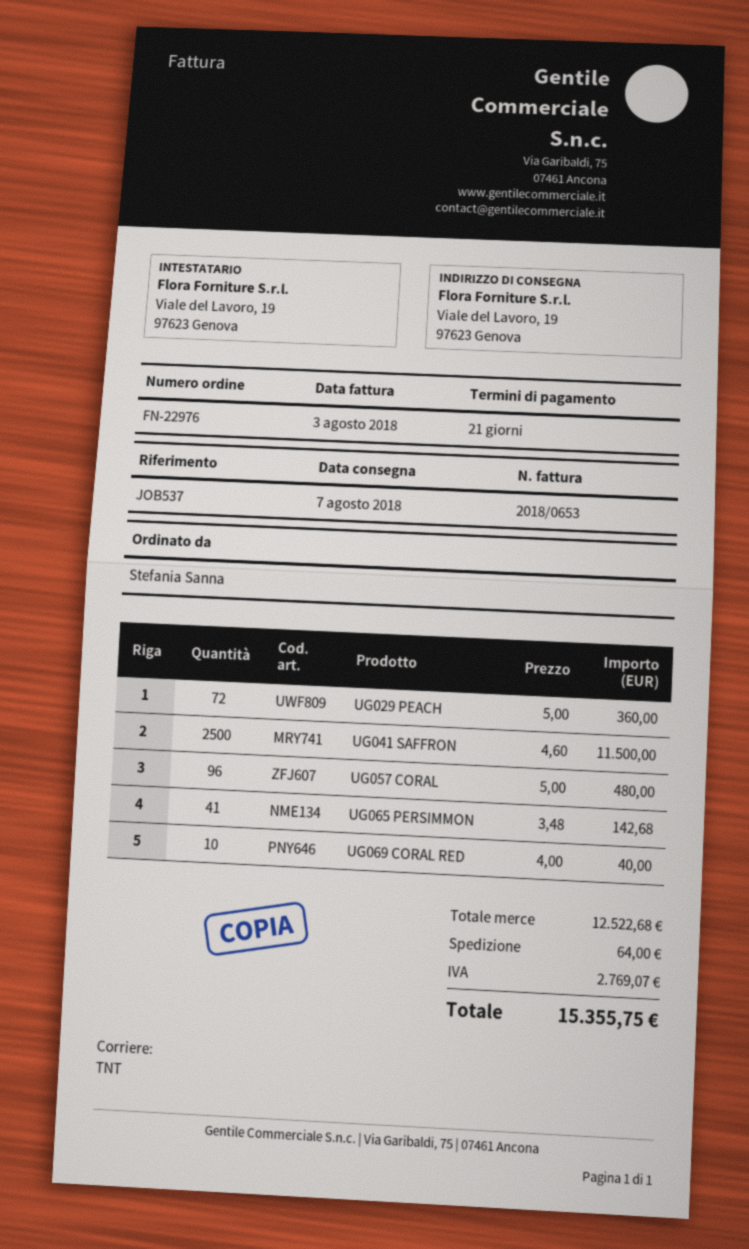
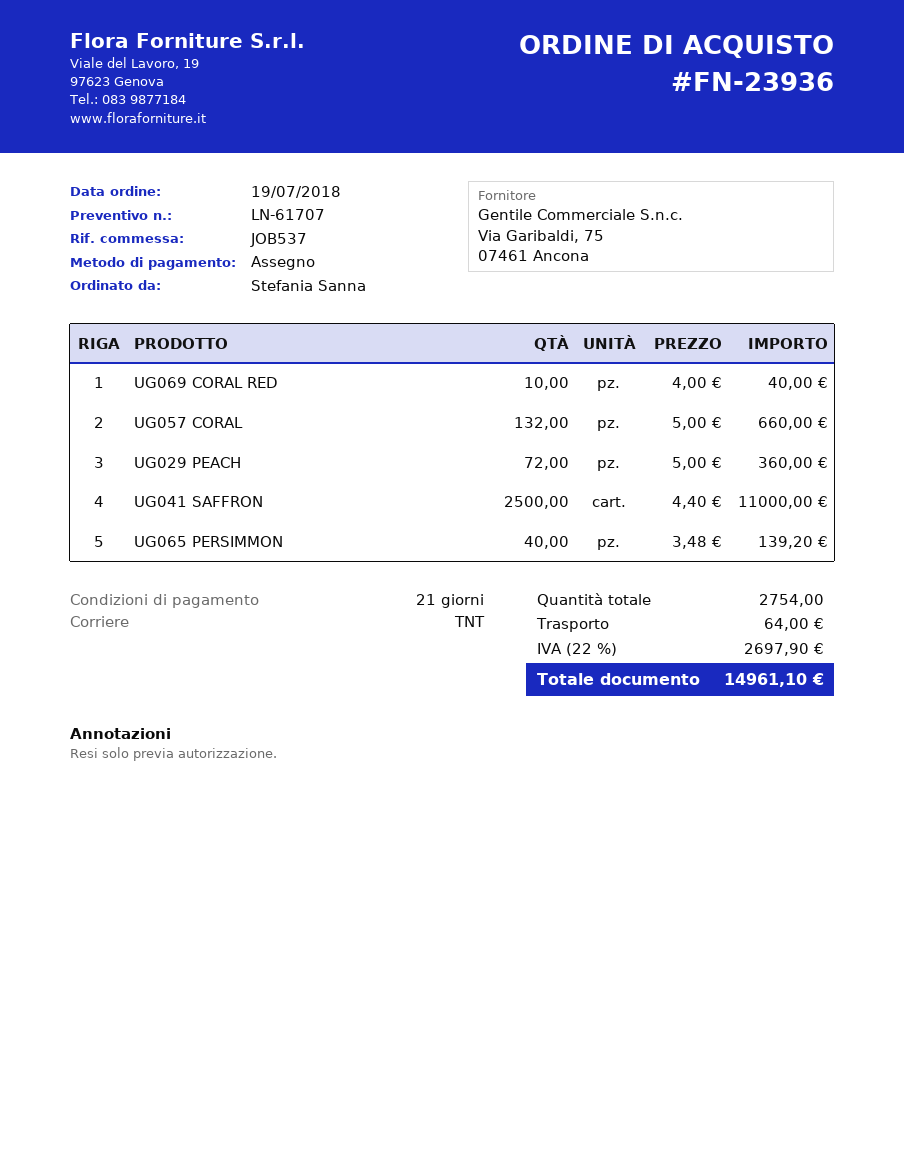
order number: FN-22976 -> FN-23936
UG041 SAFFRON: 2500 x 4.60 = 11500.00 -> 2500 x 4.40 = 11000.00
UG057 CORAL: 96 x 5.00 = 480.00 -> 132 x 5.00 = 660.00
UG065 PERSIMMON: 41 x 3.48 = 142.68 -> 40 x 3.48 = 139.20
tax: 2769.07 -> 2697.90
total: 15355.75 -> 14961.10

